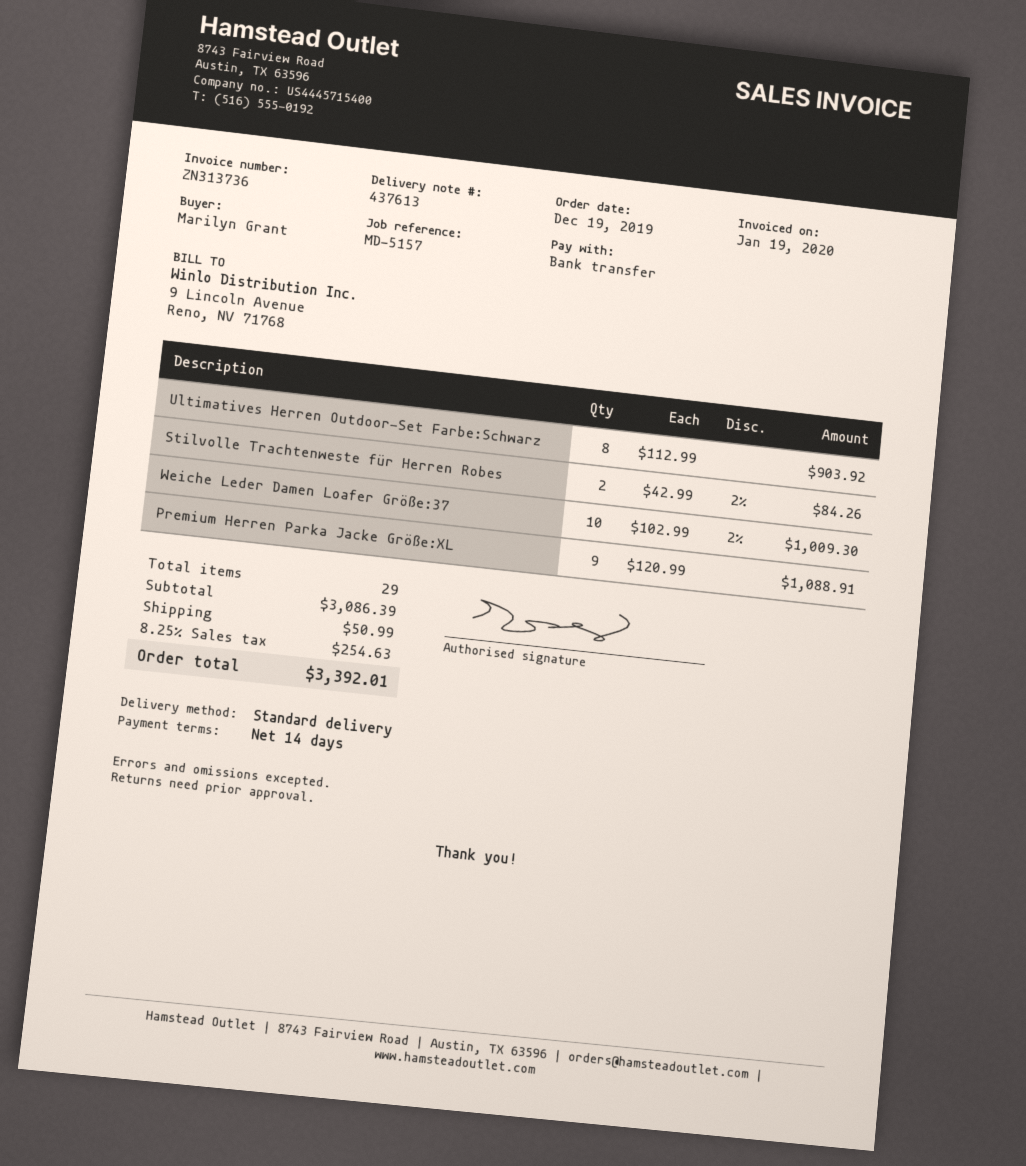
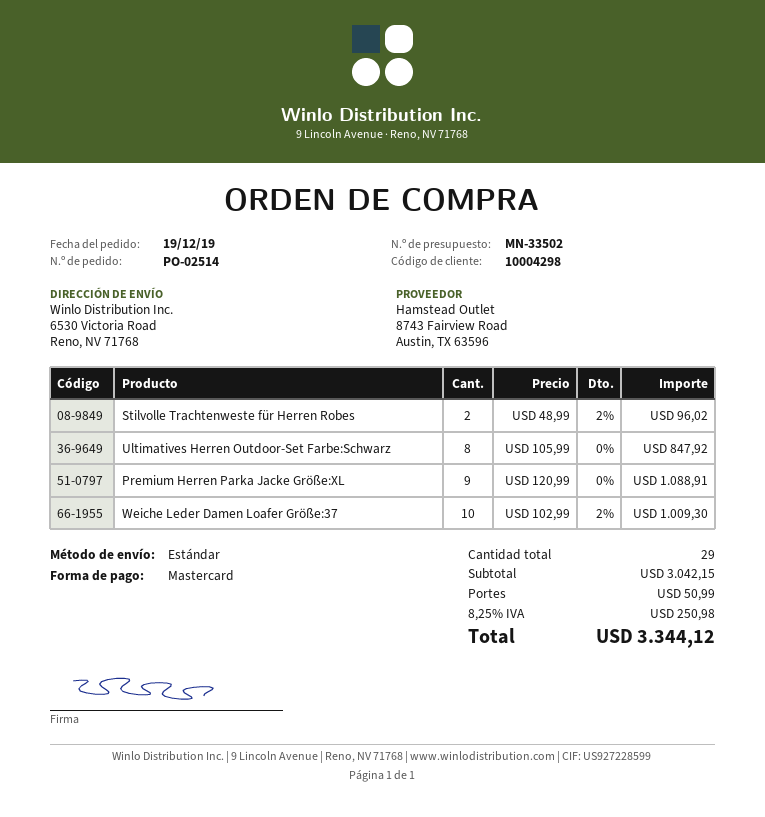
payment method: bank transfer -> Mastercard
Ultimatives Herren Outdoor-Set Farbe:Schwarz: 8 x 112.99 = 903.92 -> 8 x 105.99 = 847.92
Stilvolle Trachtenweste für Herren Robes: 2 x 42.99 - 2% = 84.26 -> 2 x 48.99 - 2% = 96.02
subtotal: 3086.39 -> 3042.15
tax: 8.25% = 254.63 -> 8.25% = 250.98
total: 3392.01 -> 3344.12

